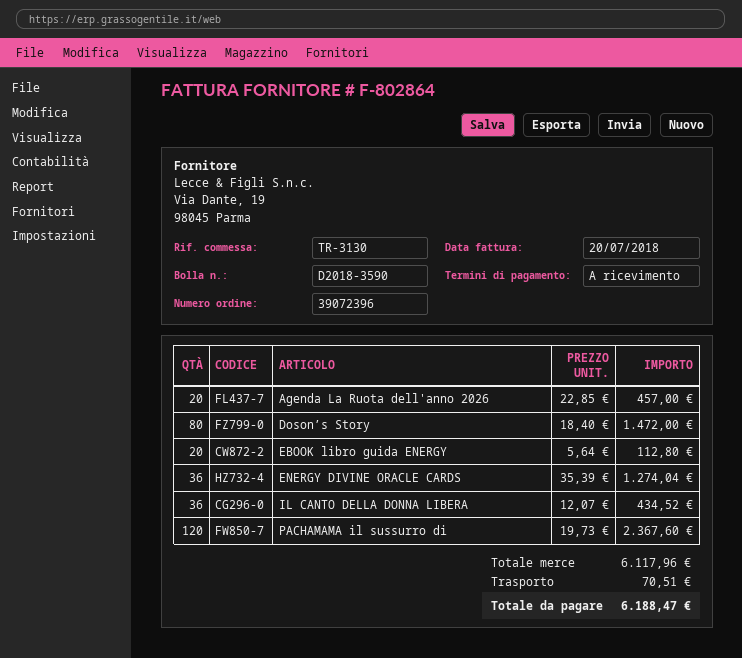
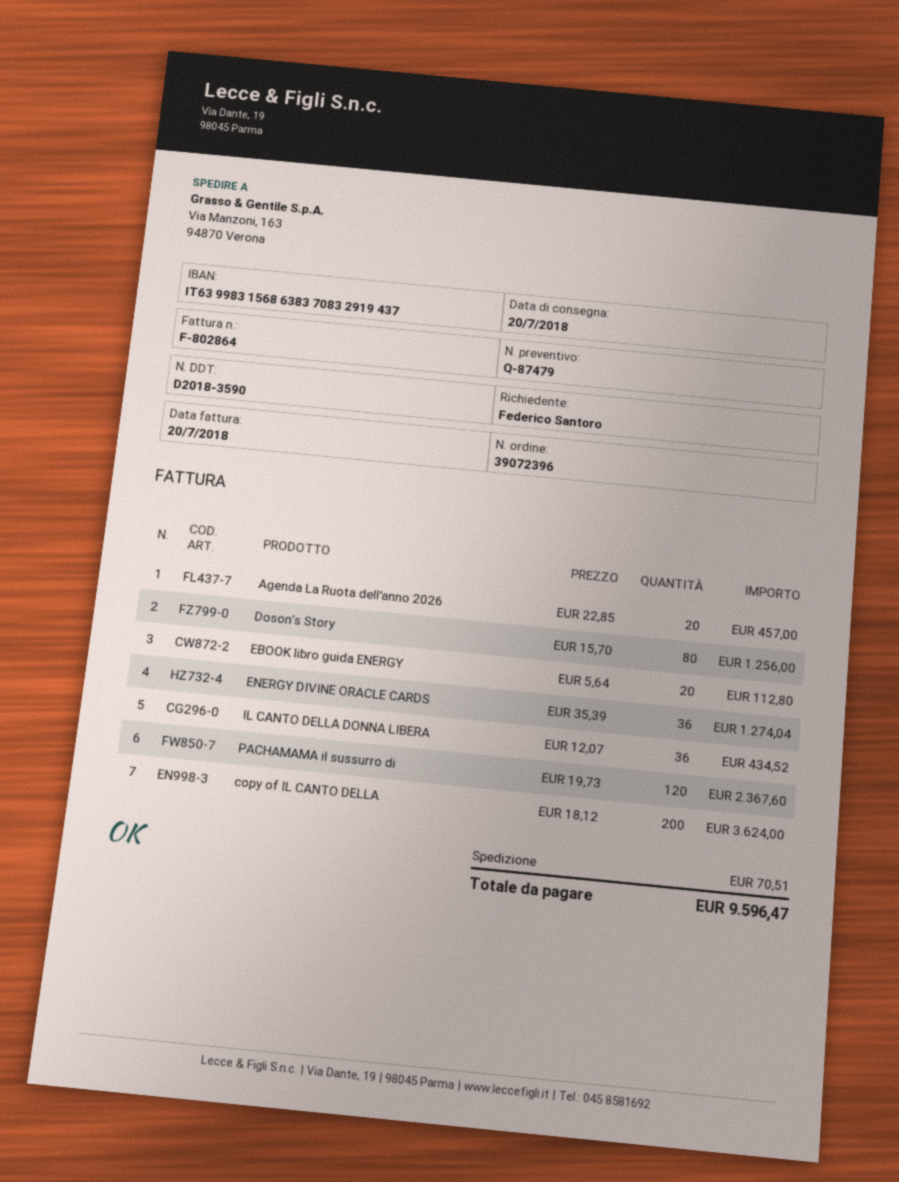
Doson’s Story: 80 x 18.40 = 1472.00 -> 80 x 15.70 = 1256.00
copy of IL CANTO DELLA: none -> 200 x 18.12 = 3624.00
total: 6188.47 -> 9596.47

